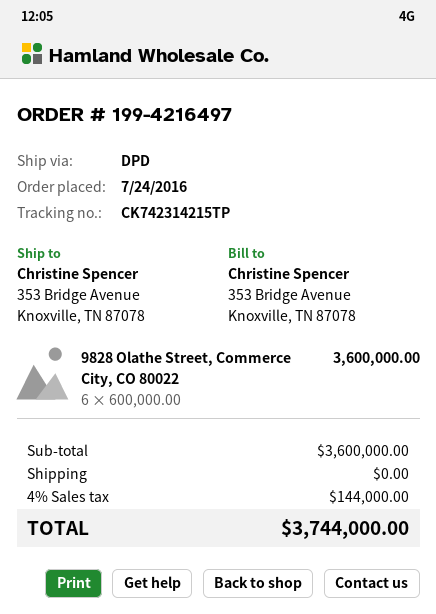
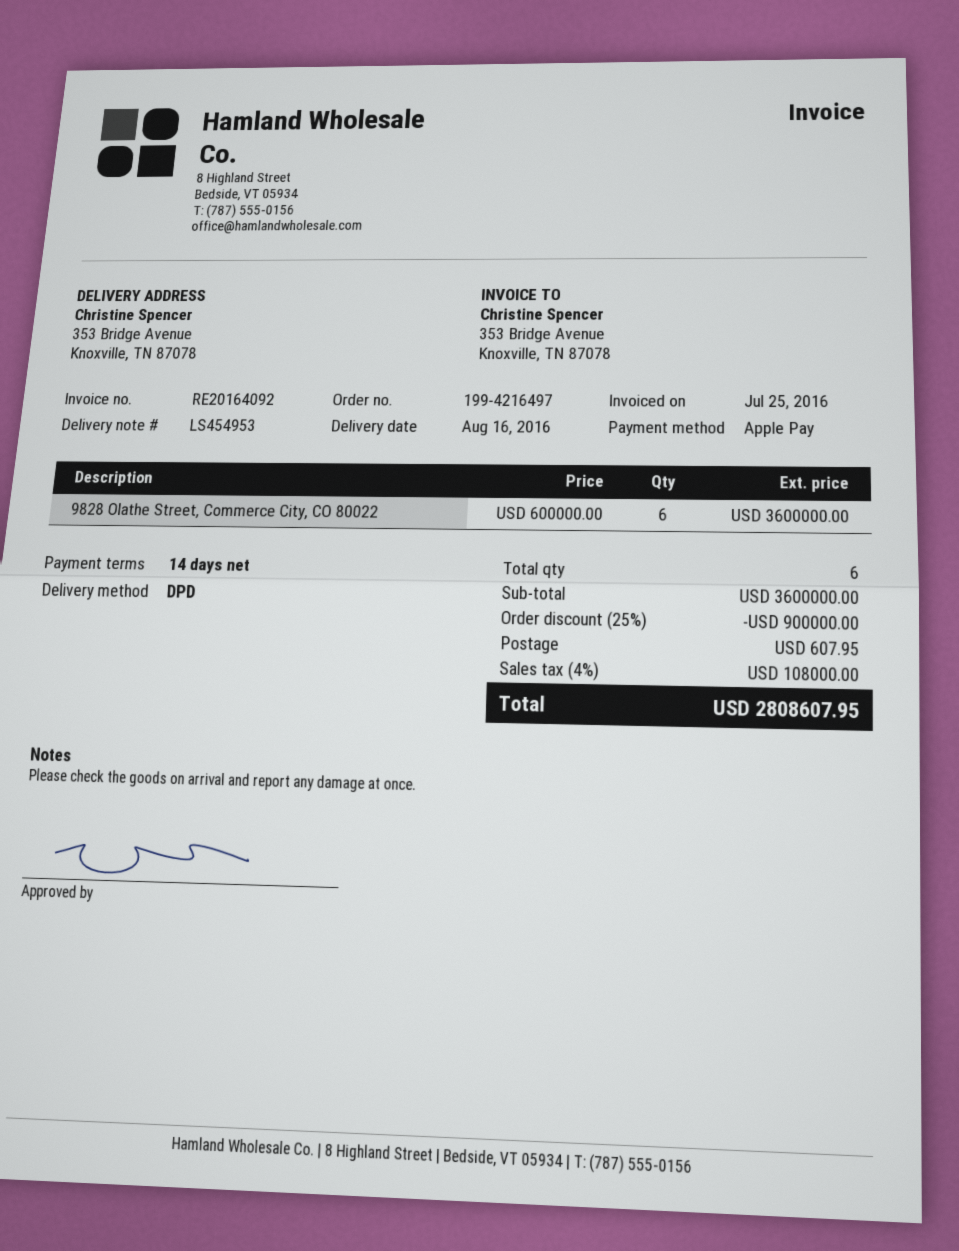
discount: none -> 25% = 900000.00
shipping: 0.00 -> 607.95
tax: 4% = 144000.00 -> 4% = 108000.00
total: 3744000.00 -> 2808607.95

